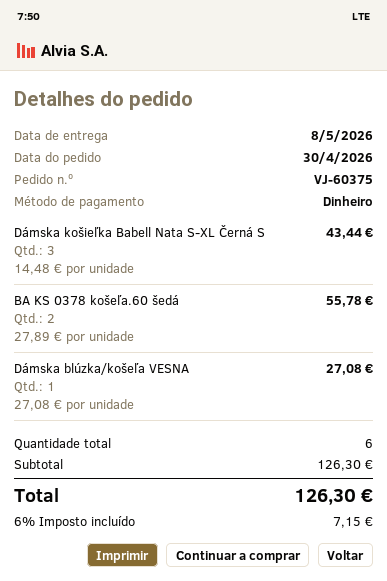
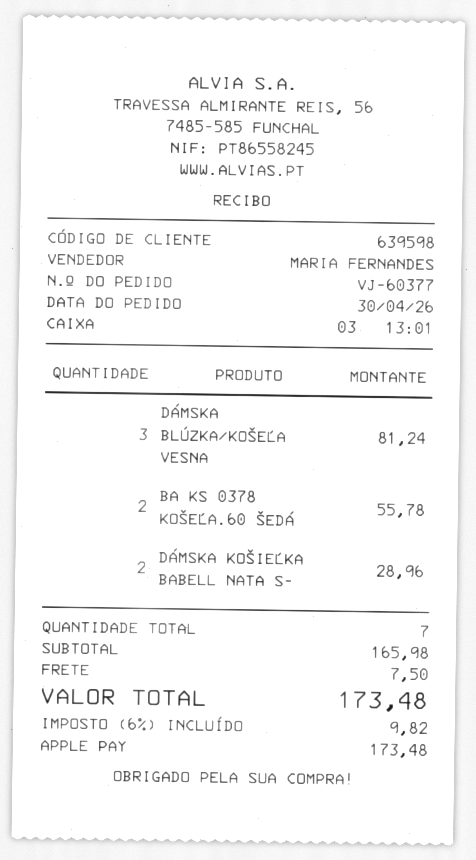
order number: VJ-60375 -> VJ-60377
payment method: cash -> Apple Pay
Dámska košieľka Babell Nata S-XL Černá S: 3 for 43.44 -> 2 for 28.96
Dámska blúzka/košeľa VESNA: 1 for 27.08 -> 3 for 81.24
total quantity: 6 -> 7
subtotal: 126.30 -> 165.98
shipping: none -> 7.50
tax: 6% = 7.15 -> 6% = 9.82
total: 126.30 -> 173.48

